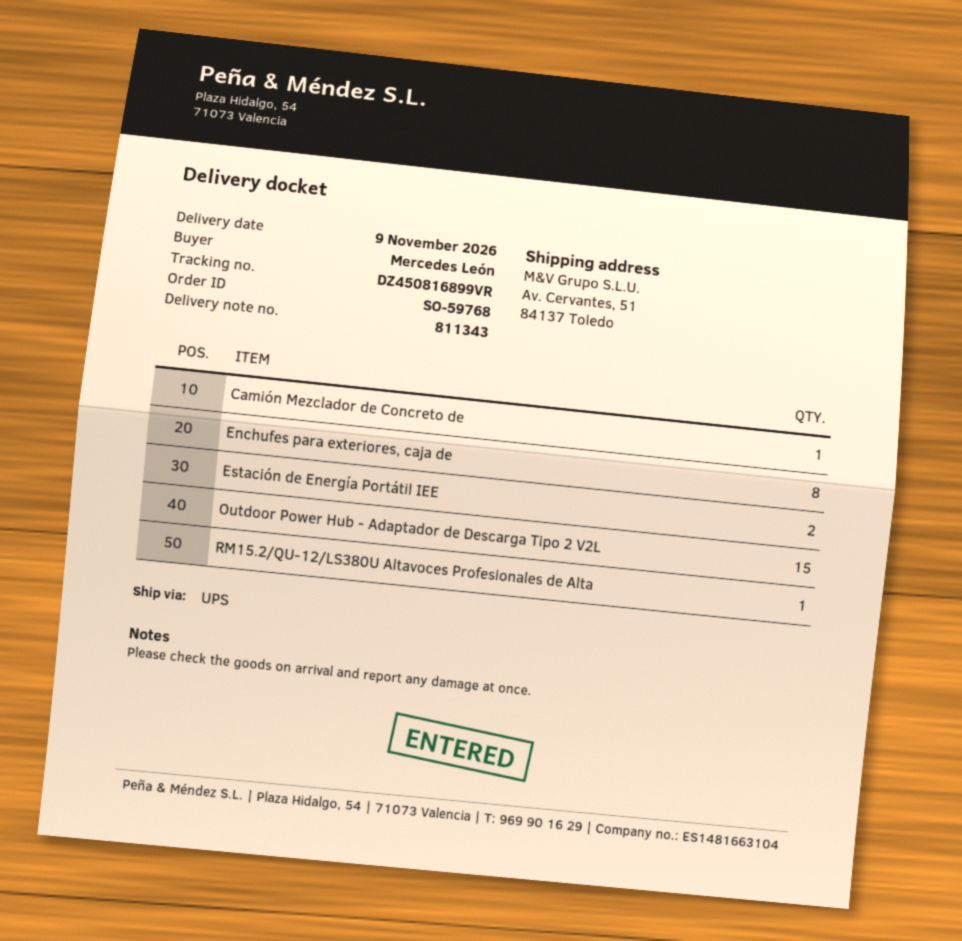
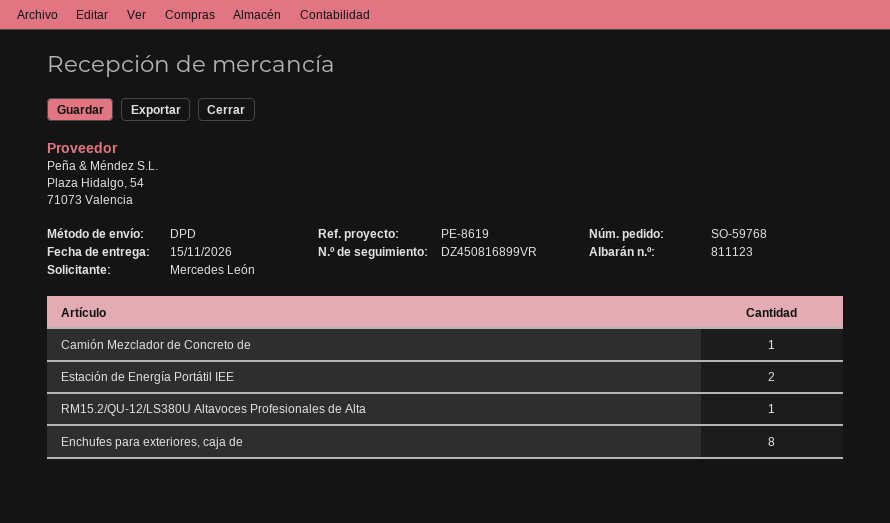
delivery note number: 811343 -> 811123
delivery date: 2026-11-09 -> 2026-11-15
shipping method: UPS -> DPD
Outdoor Power Hub - Adaptador de Descarga Tipo 2 V2L: 15 -> none

